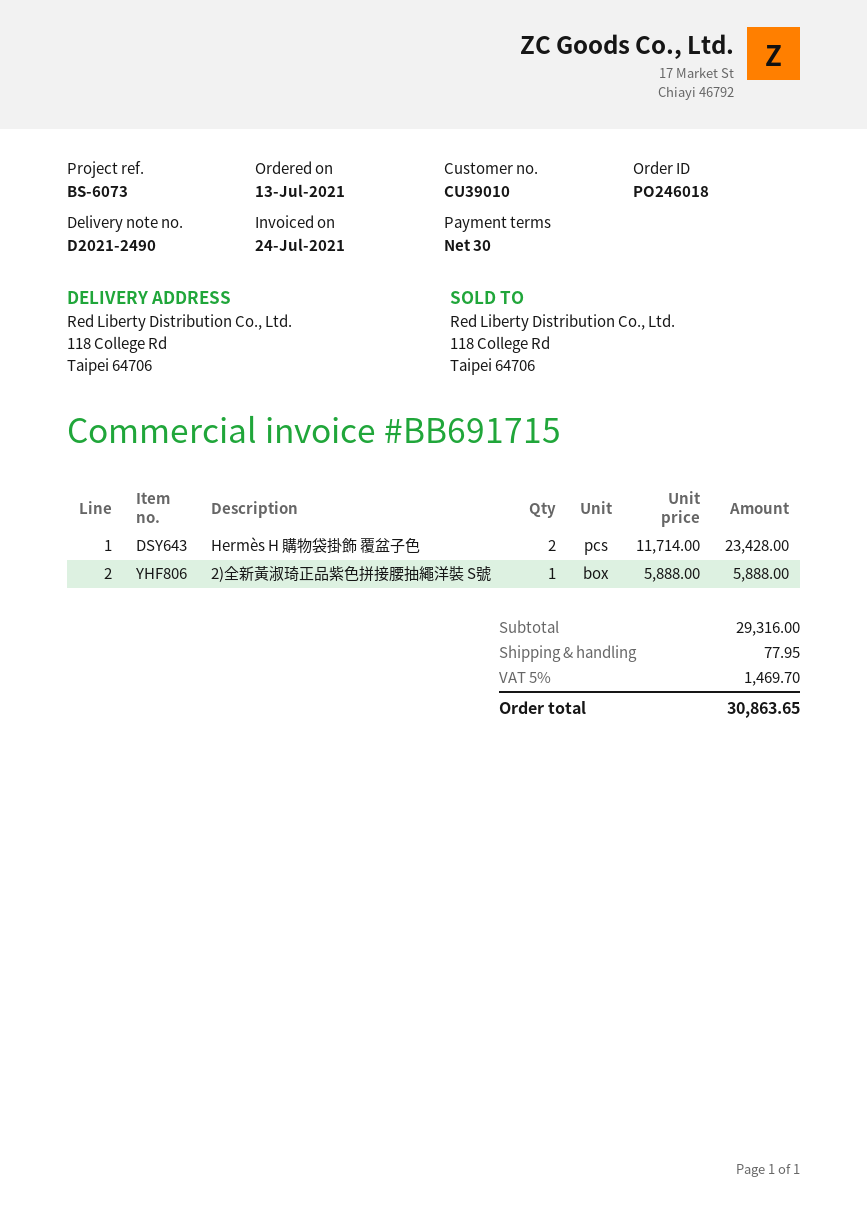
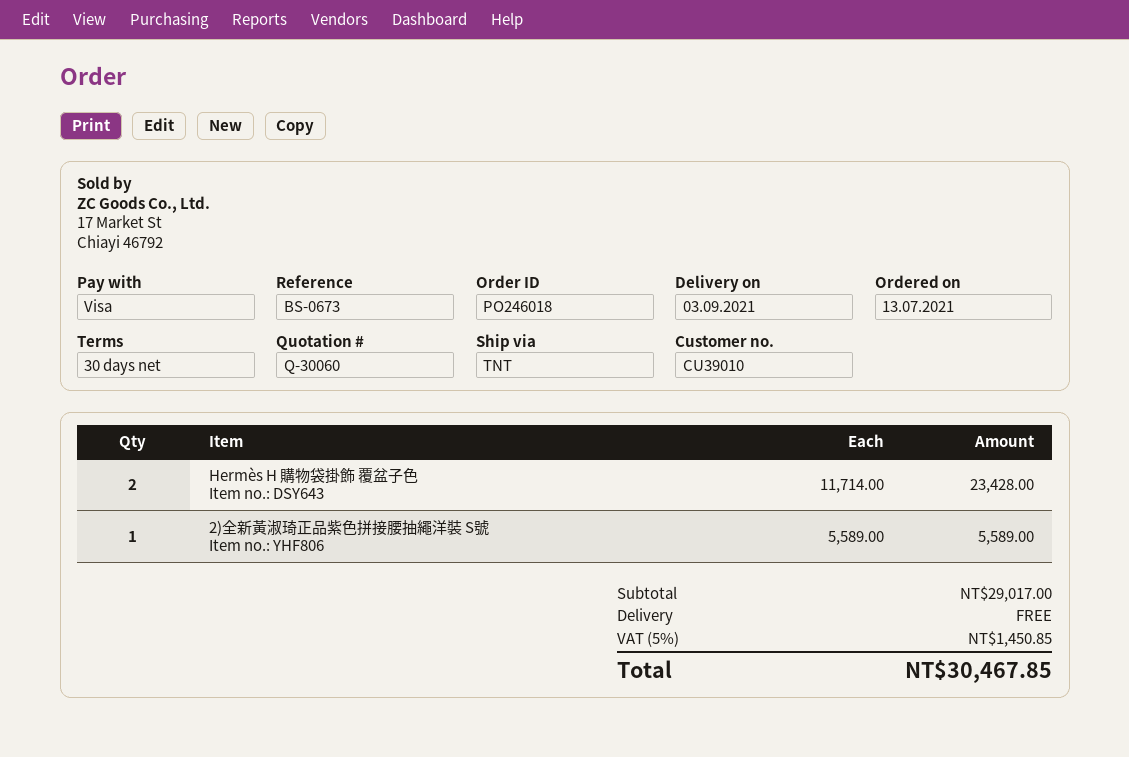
reference: BS-6073 -> BS-0673
2)全新黃淑琦正品紫色拼接腰抽繩洋裝 S號: 1 x 5888.00 = 5888.00 -> 1 x 5589.00 = 5589.00
subtotal: 29316.00 -> 29017.00
shipping: 77.95 -> 0.00
tax: 5% = 1469.70 -> 5% = 1450.85
total: 30863.65 -> 30467.85

